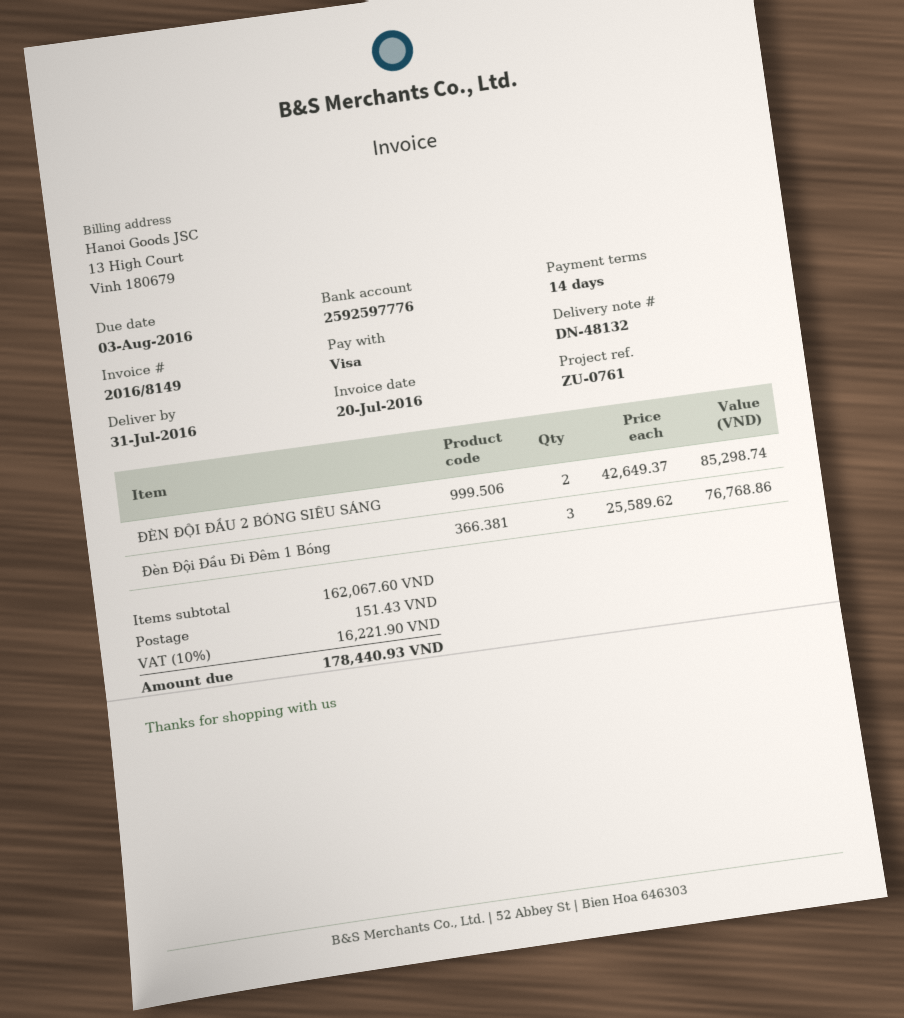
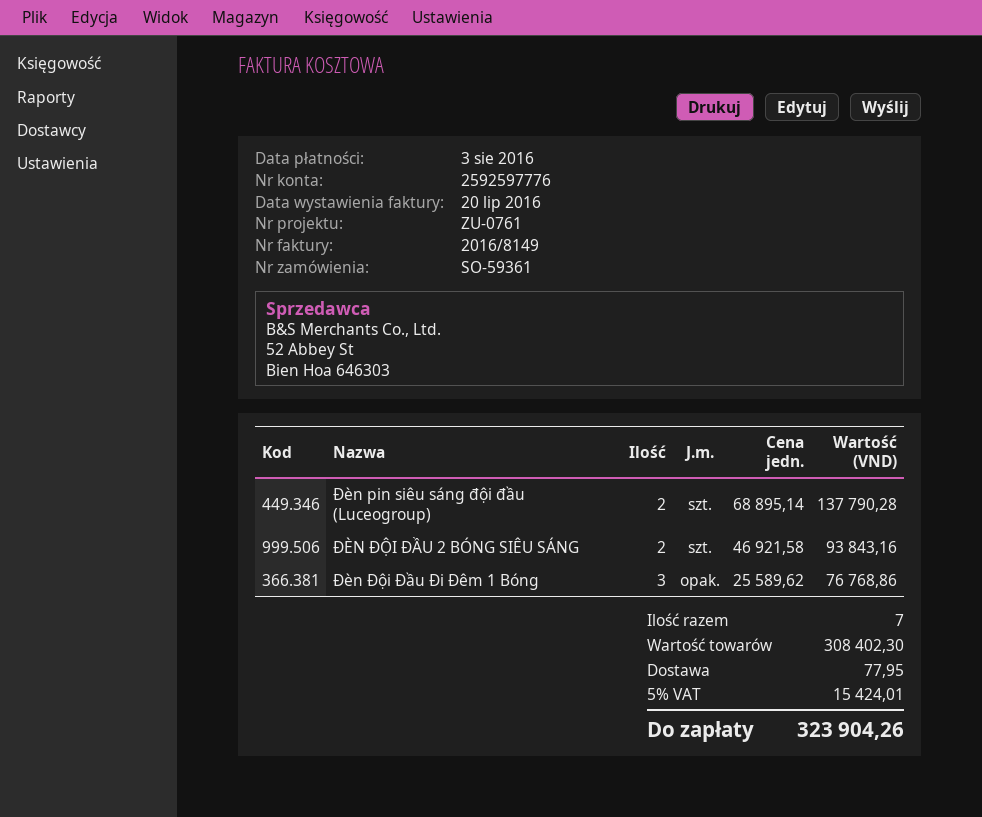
ĐÈN ĐỘI ĐẦU 2 BÓNG SIÊU SÁNG: 2 x 42649.37 = 85298.74 -> 2 x 46921.58 = 93843.16
Đèn pin siêu sáng đội đầu (Luceogroup): none -> 2 x 68895.14 = 137790.28
subtotal: 162067.60 -> 308402.30
shipping: 151.43 -> 77.95
tax: 10% = 16221.90 -> 5% = 15424.01
total: 178440.93 -> 323904.26

